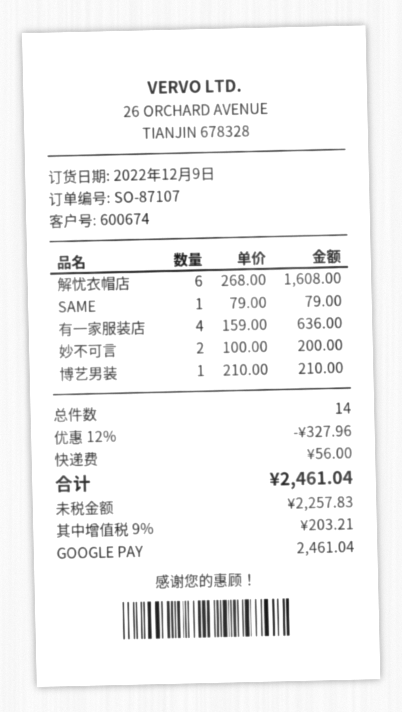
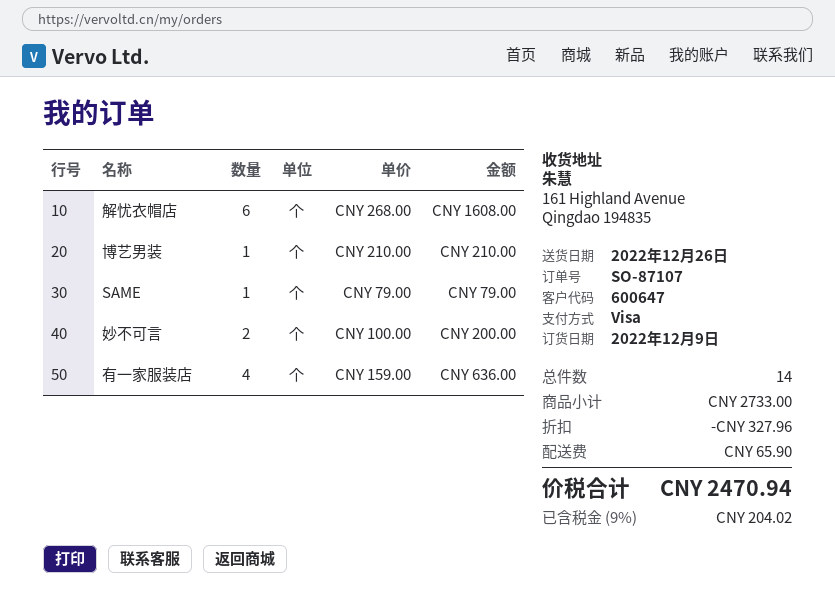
customer number: 600674 -> 600647
payment method: Google Pay -> Visa
shipping: 56.00 -> 65.90
tax: 9% = 203.21 -> 9% = 204.02
total: 2461.04 -> 2470.94

